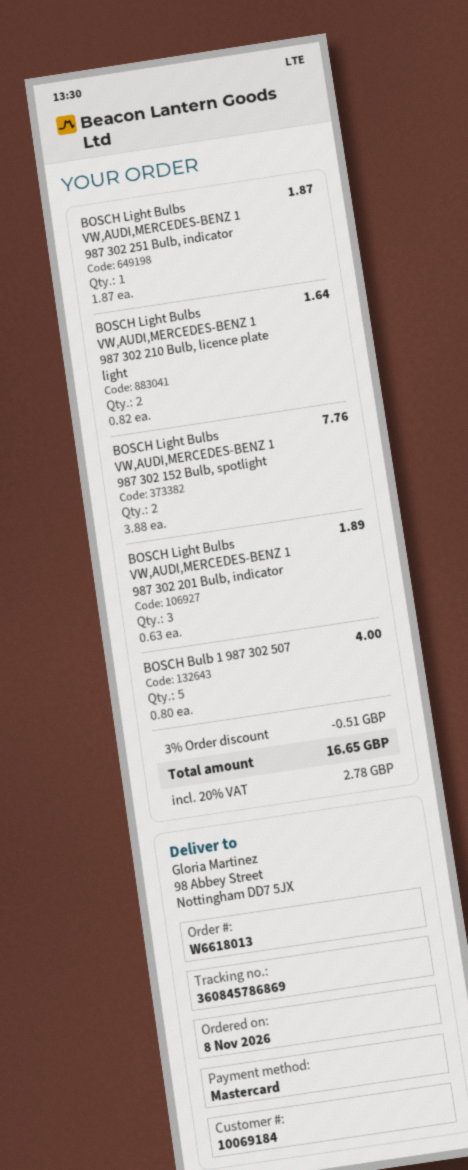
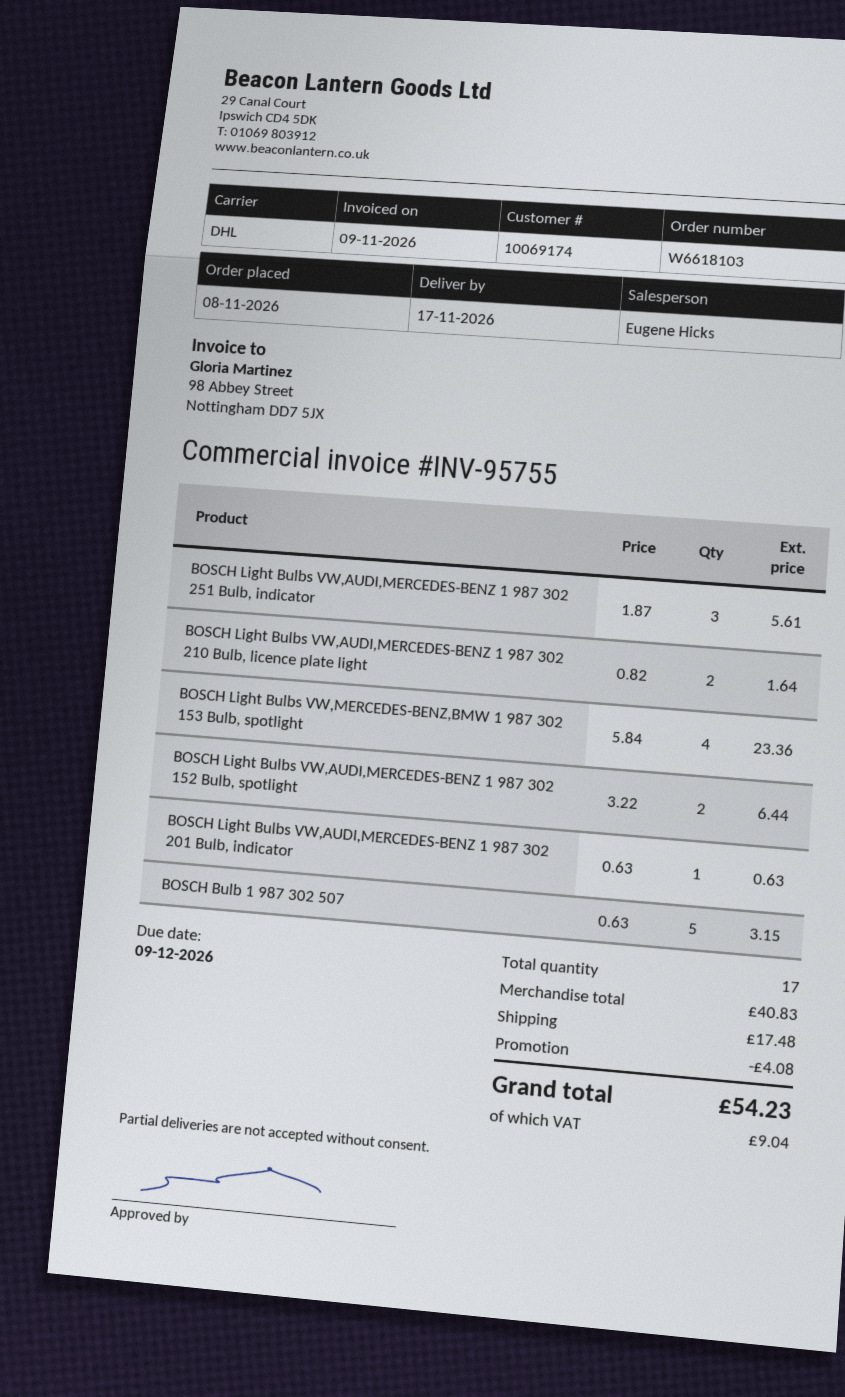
order number: W6618013 -> W6618103
customer number: 10069184 -> 10069174
BOSCH Light Bulbs VW,AUDI,MERCEDES-BENZ 1 987 302 251 Bulb, indicator: 1 x 1.87 = 1.87 -> 3 x 1.87 = 5.61
BOSCH Light Bulbs VW,AUDI,MERCEDES-BENZ 1 987 302 152 Bulb, spotlight: 2 x 3.88 = 7.76 -> 2 x 3.22 = 6.44
BOSCH Light Bulbs VW,AUDI,MERCEDES-BENZ 1 987 302 201 Bulb, indicator: 3 x 0.63 = 1.89 -> 1 x 0.63 = 0.63
BOSCH Bulb 1 987 302 507: 5 x 0.80 = 4.00 -> 5 x 0.63 = 3.15
BOSCH Light Bulbs VW,MERCEDES-BENZ,BMW 1 987 302 153 Bulb, spotlight: none -> 4 x 5.84 = 23.36
discount: 0.51 -> 4.08
shipping: none -> 17.48
tax: 2.78 -> 9.04
total: 16.65 -> 54.23

